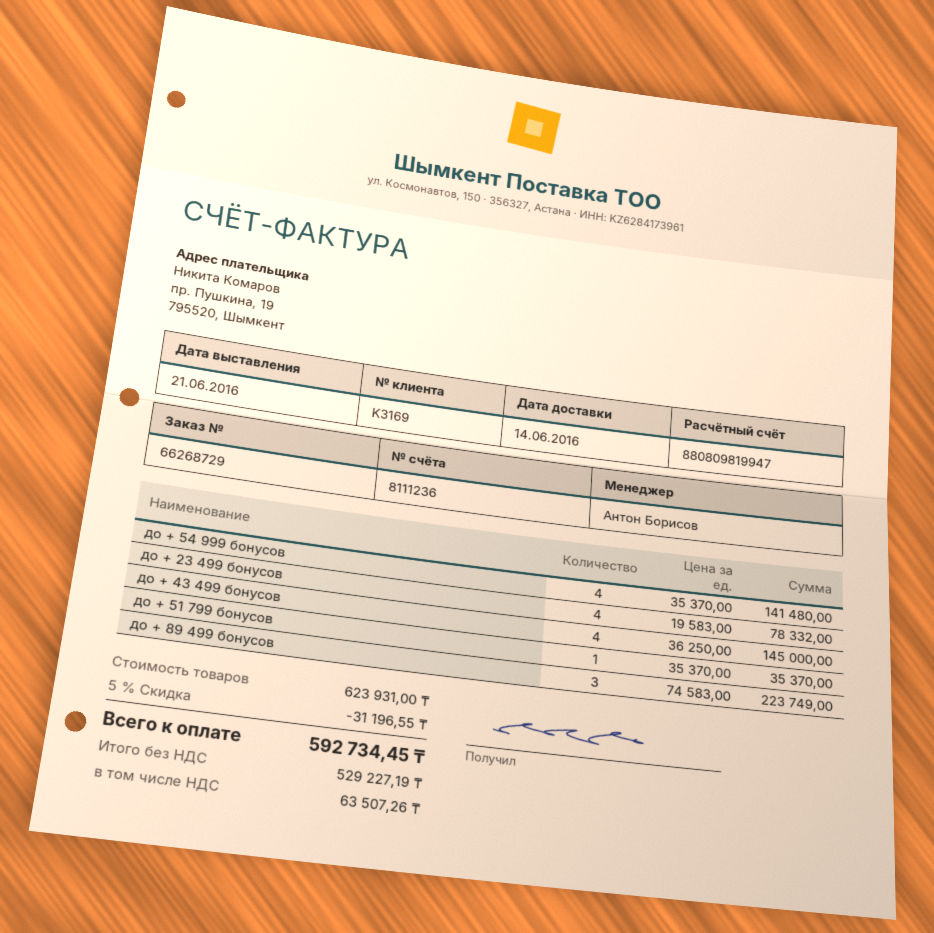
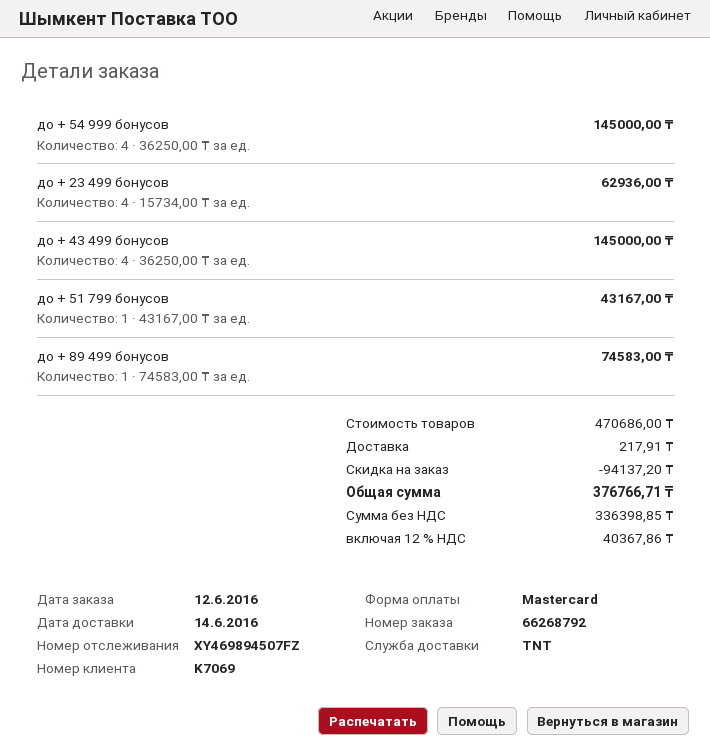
order number: 66268729 -> 66268792
customer number: K3169 -> K7069
до + 54 999 бонусов: 4 x 35370.00 = 141480.00 -> 4 x 36250.00 = 145000.00
до + 23 499 бонусов: 4 x 19583.00 = 78332.00 -> 4 x 15734.00 = 62936.00
до + 51 799 бонусов: 1 x 35370.00 = 35370.00 -> 1 x 43167.00 = 43167.00
до + 89 499 бонусов: 3 x 74583.00 = 223749.00 -> 1 x 74583.00 = 74583.00
subtotal: 623931.00 -> 470686.00
discount: 31196.55 -> 94137.20
shipping: none -> 217.91
net: 529227.19 -> 336398.85
tax: 63507.26 -> 40367.86
total: 592734.45 -> 376766.71

